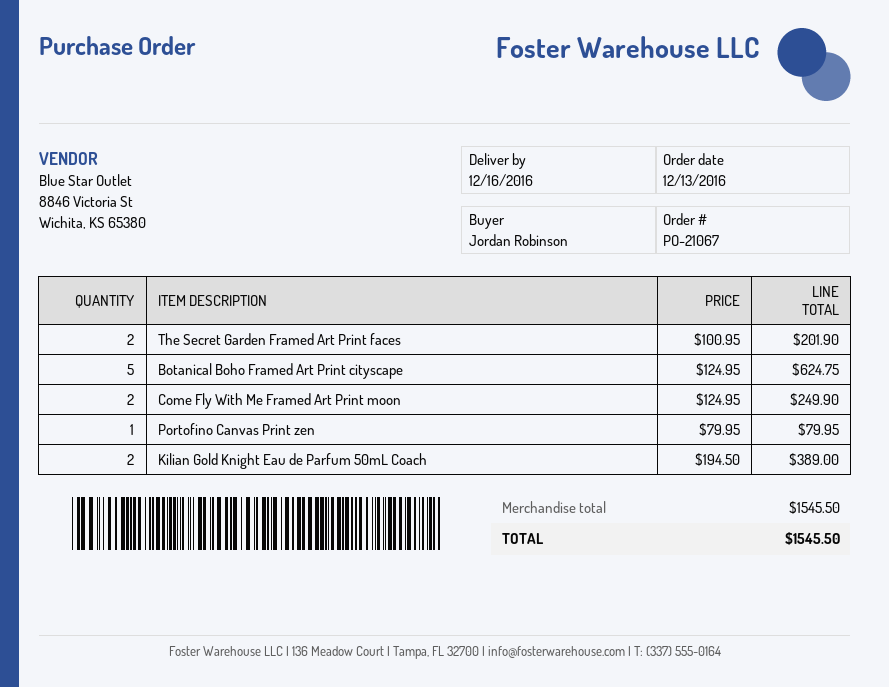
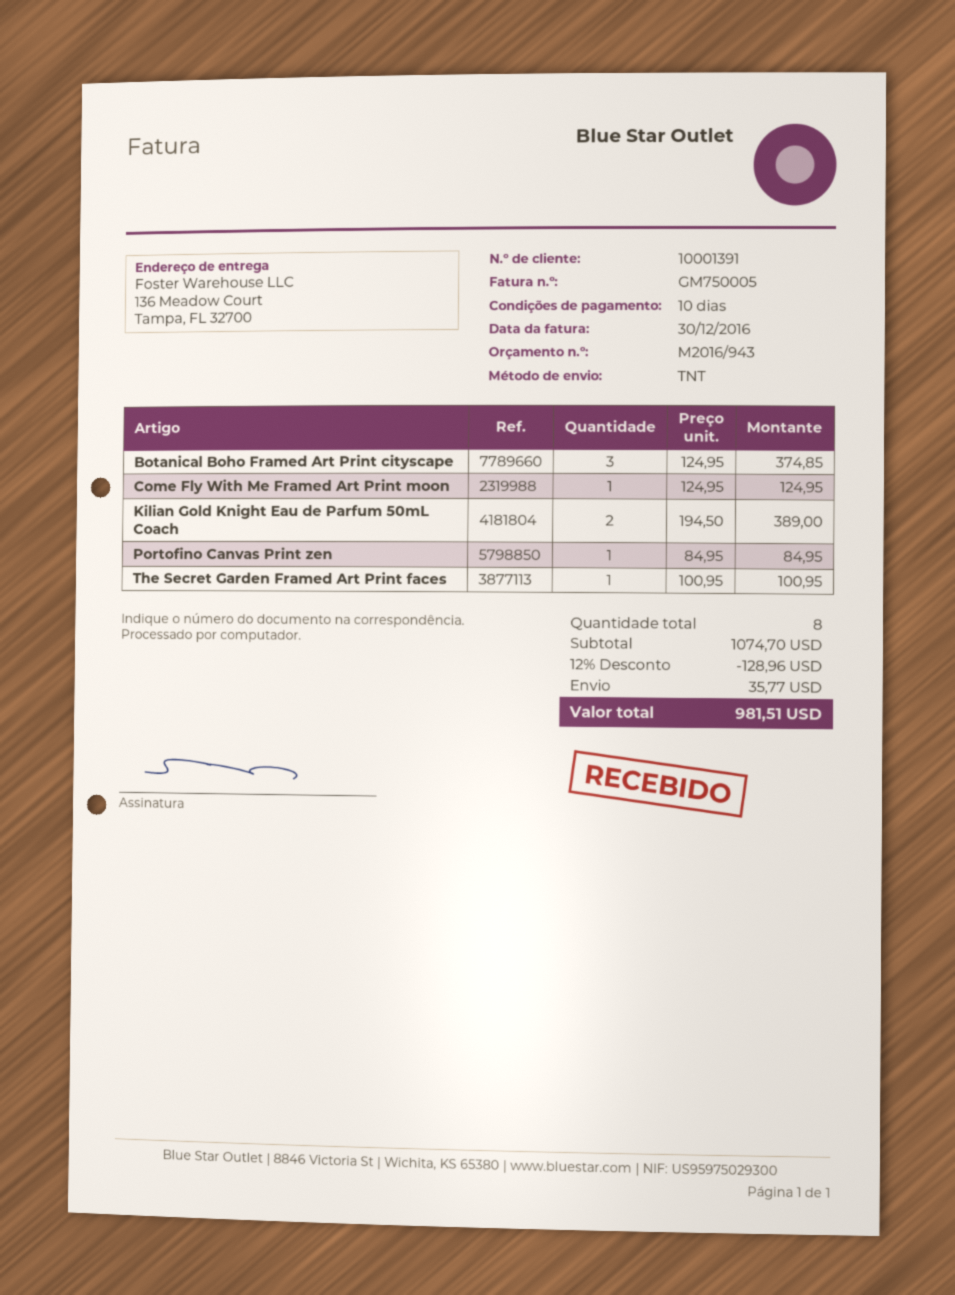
The Secret Garden Framed Art Print faces: 2 x 100.95 = 201.90 -> 1 x 100.95 = 100.95
Botanical Boho Framed Art Print cityscape: 5 x 124.95 = 624.75 -> 3 x 124.95 = 374.85
Come Fly With Me Framed Art Print moon: 2 x 124.95 = 249.90 -> 1 x 124.95 = 124.95
Portofino Canvas Print zen: 1 x 79.95 = 79.95 -> 1 x 84.95 = 84.95
subtotal: 1545.50 -> 1074.70
discount: none -> 12% = 128.96
shipping: none -> 35.77
total: 1545.50 -> 981.51

